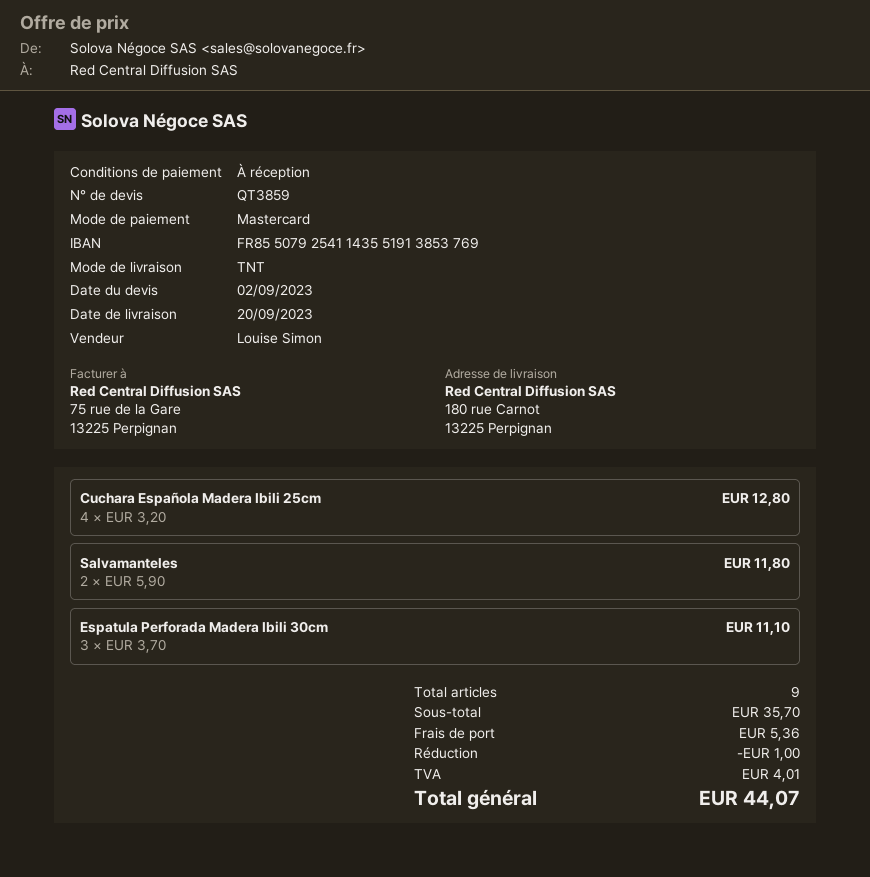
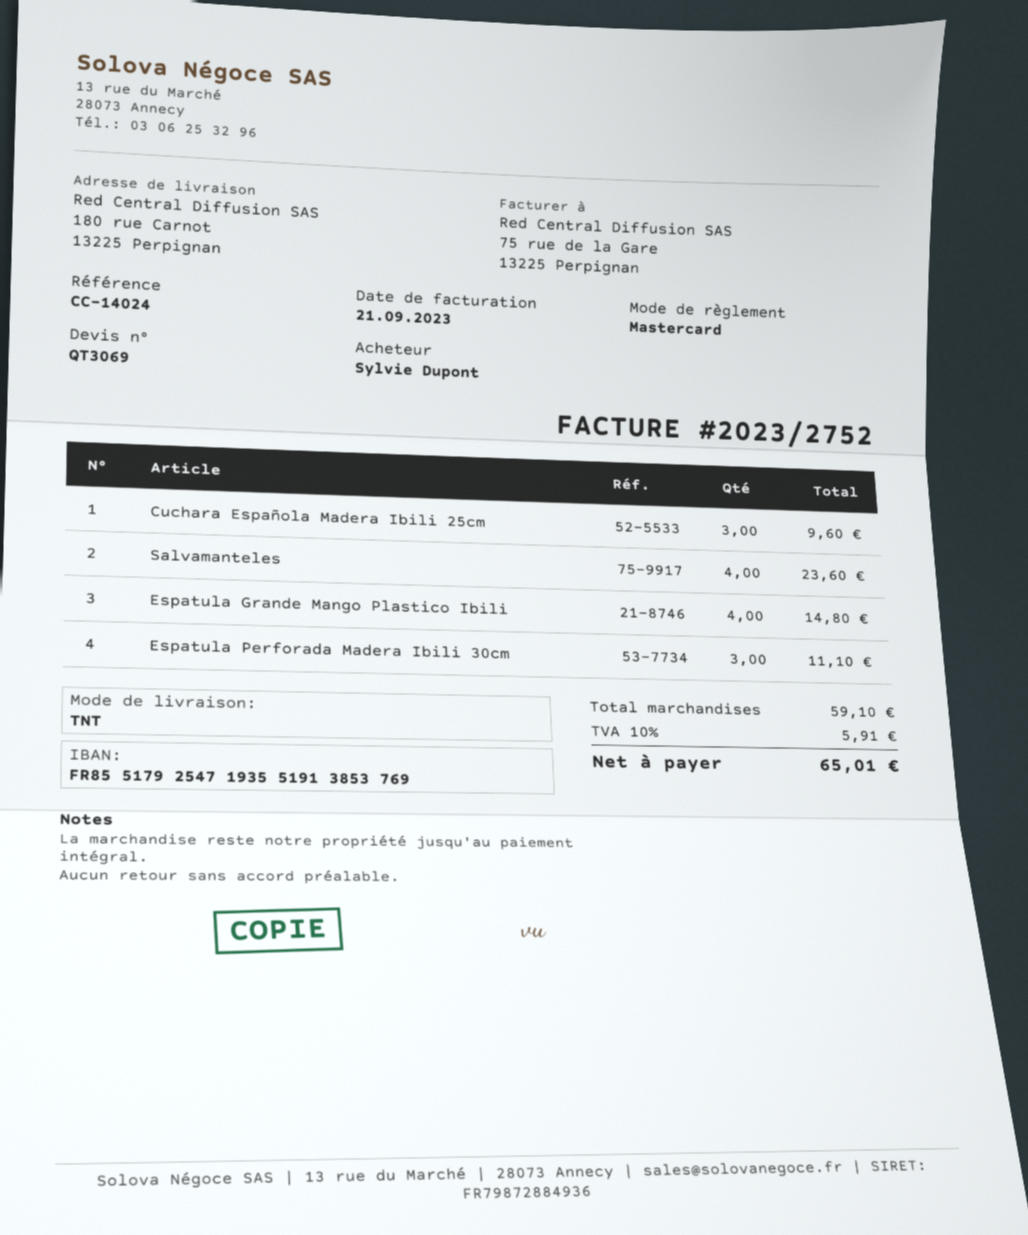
quote number: QT3859 -> QT3069
bank account: FR8550792541143551913853769 -> FR8551792547193551913853769
Cuchara Española Madera Ibili 25cm: 4 for 12.80 -> 3 for 9.60
Salvamanteles: 2 for 11.80 -> 4 for 23.60
Espatula Grande Mango Plastico Ibili: none -> 4 for 14.80
subtotal: 35.70 -> 59.10
discount: 1.00 -> none
shipping: 5.36 -> none
tax: 4.01 -> 5.91
total: 44.07 -> 65.01

